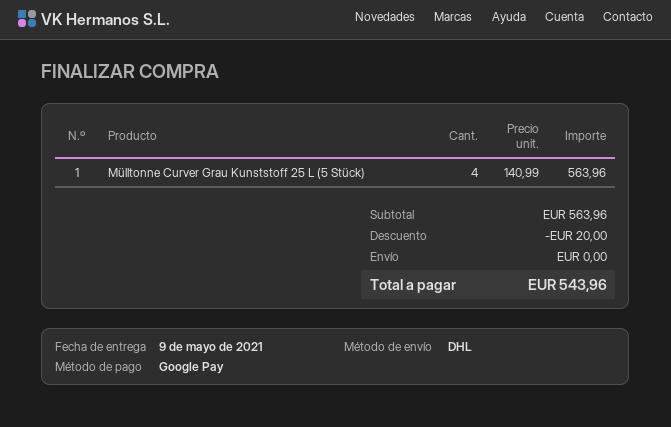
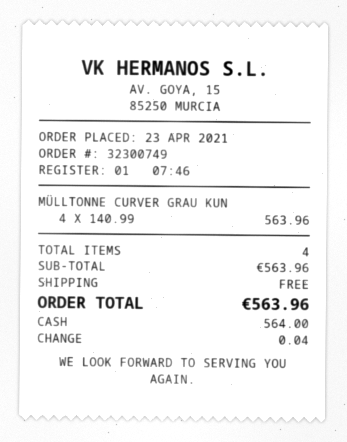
payment method: Google Pay -> cash
discount: 20.00 -> none
total: 543.96 -> 563.96

